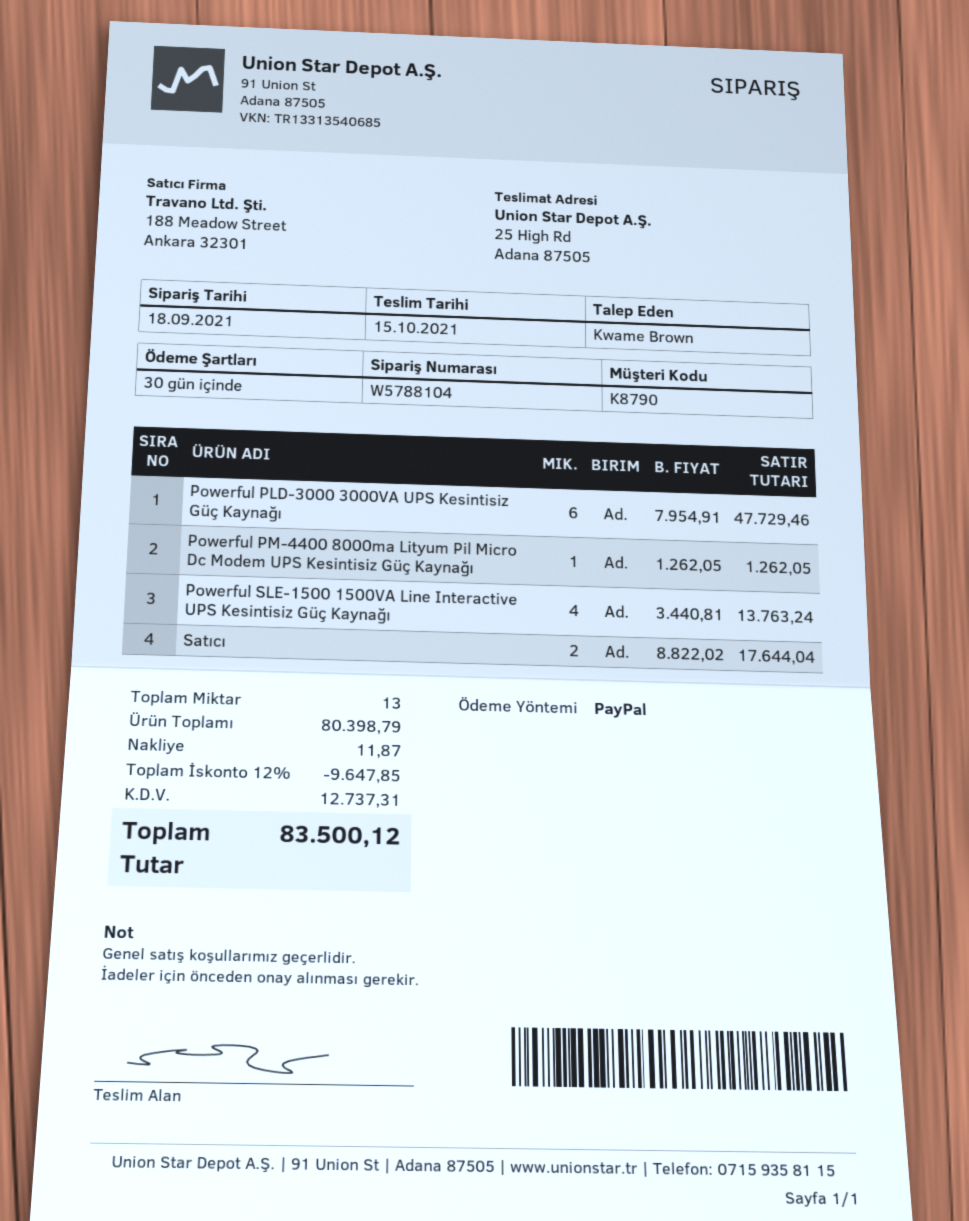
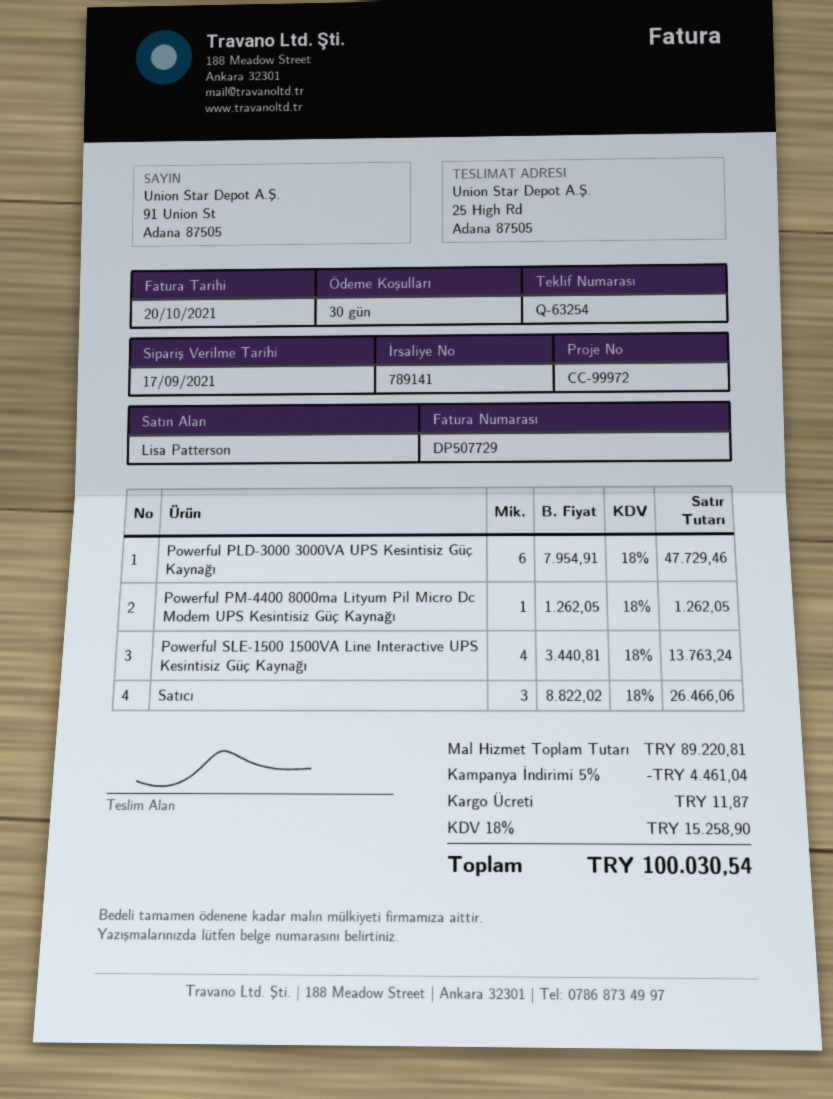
order date: 2021-09-18 -> 2021-09-17
ordered by: Kwame Brown -> Lisa Patterson
Satıcı: 2 x 8822.02 = 17644.04 -> 3 x 8822.02 = 26466.06
subtotal: 80398.79 -> 89220.81
discount: 12% = 9647.85 -> 5% = 4461.04
tax: 12737.31 -> 15258.90
total: 83500.12 -> 100030.54

